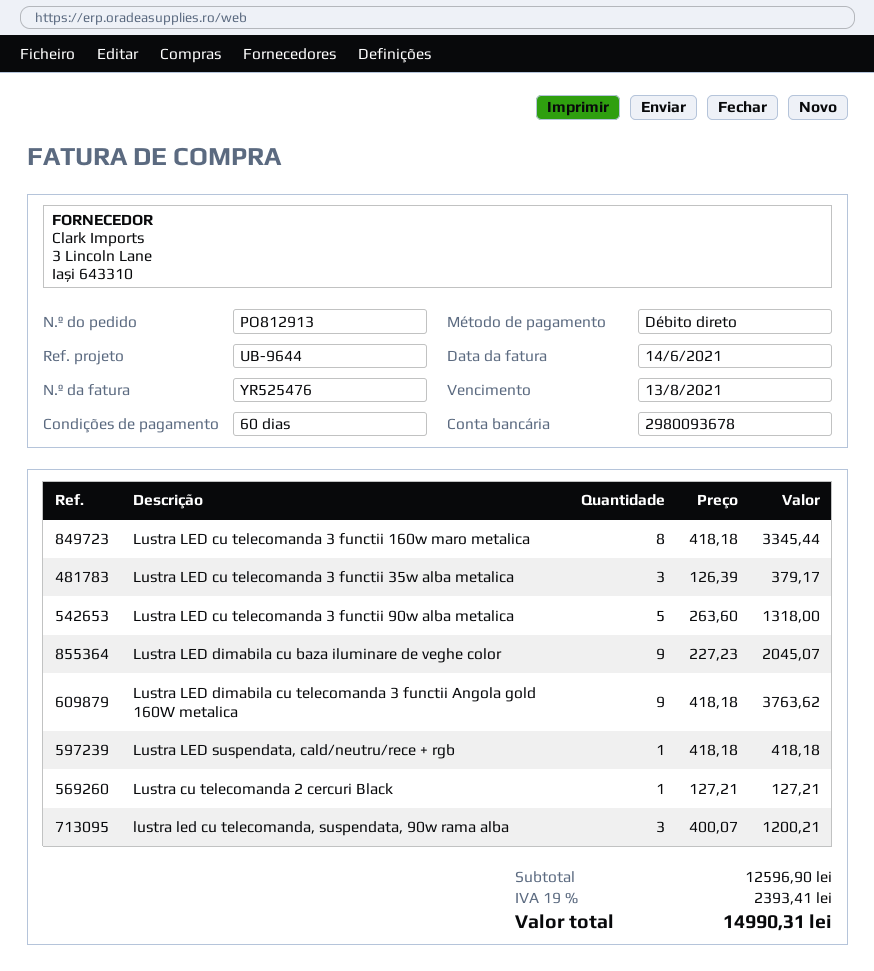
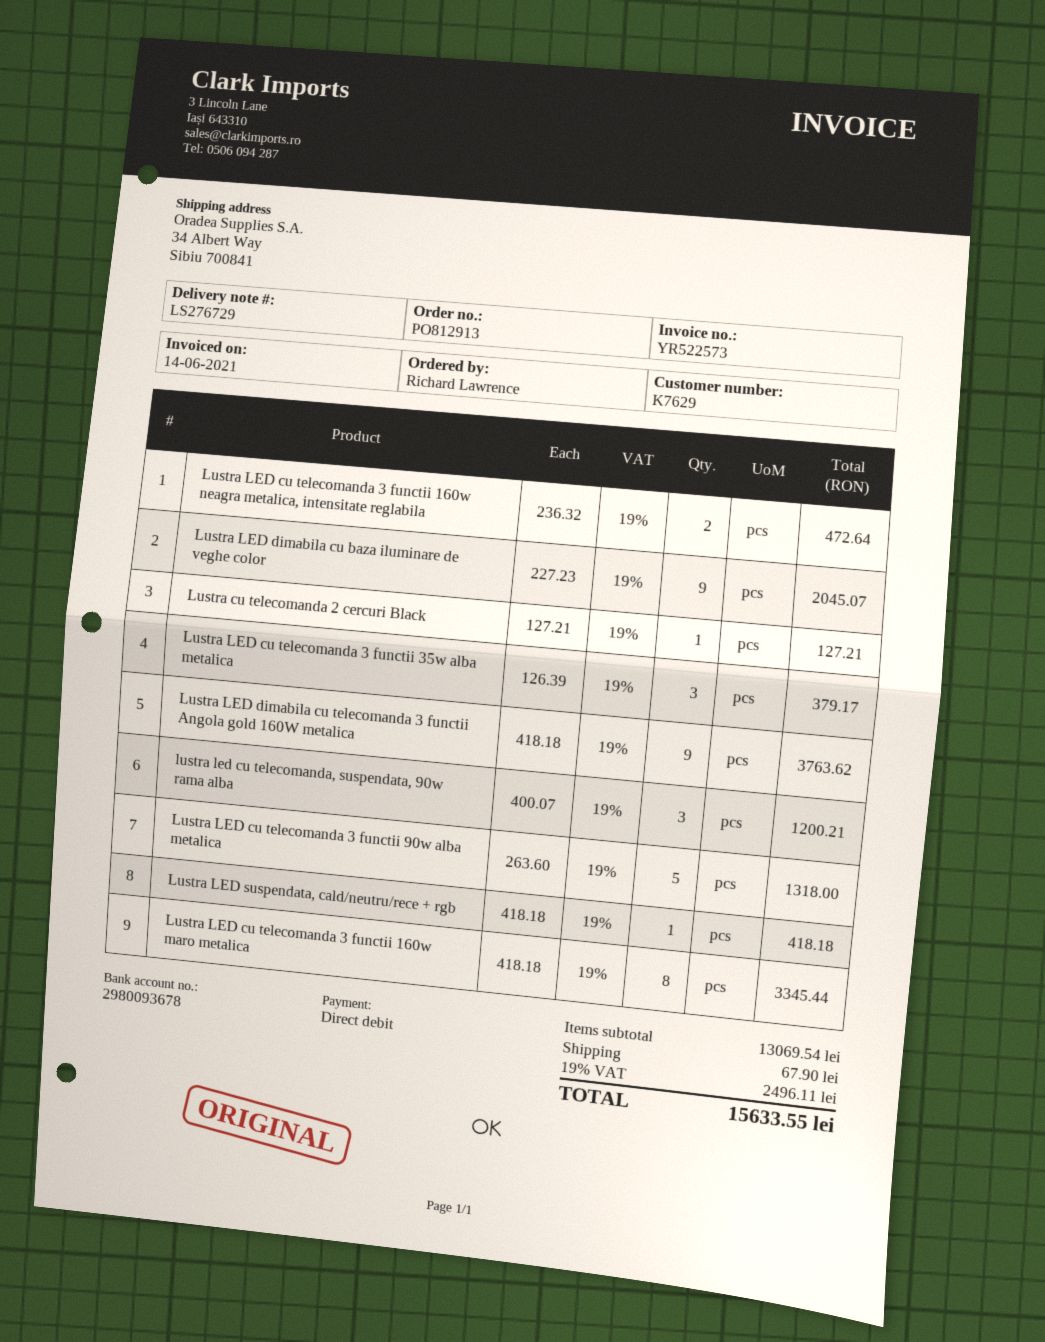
invoice number: YR525476 -> YR522573
Lustra LED cu telecomanda 3 functii 160w neagra metalica, intensitate reglabila: none -> 2 x 236.32 = 472.64
subtotal: 12596.90 -> 13069.54
shipping: none -> 67.90
tax: 19% = 2393.41 -> 19% = 2496.11
total: 14990.31 -> 15633.55

